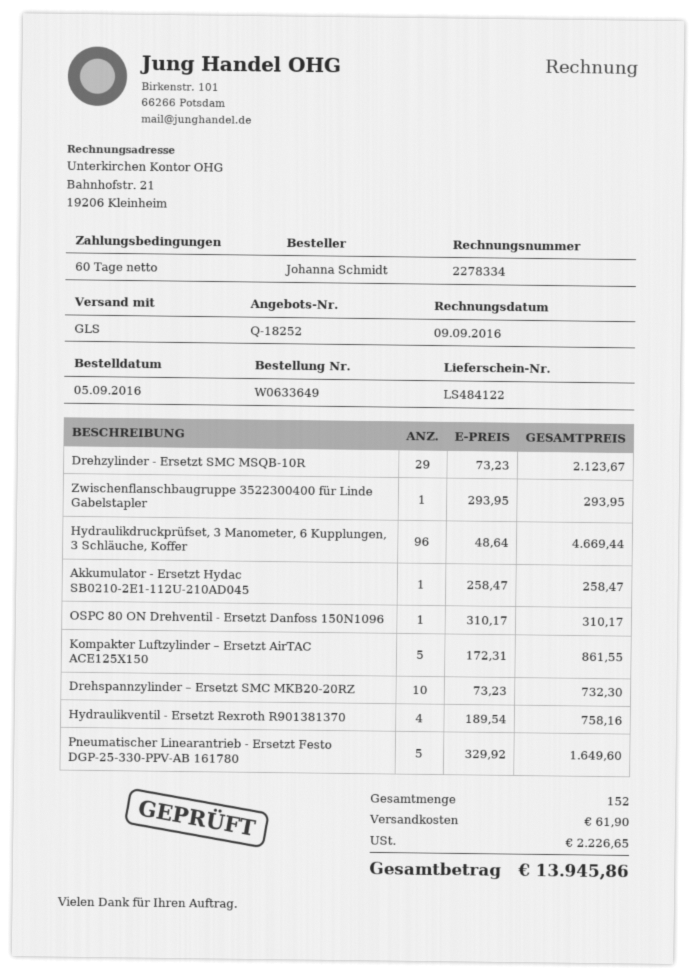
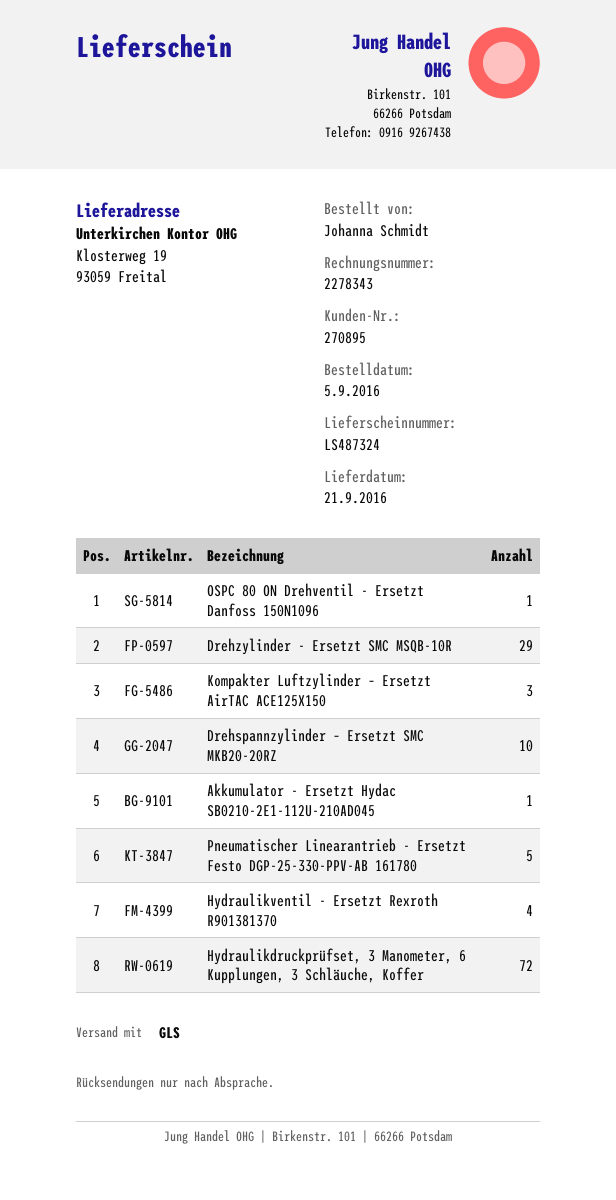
delivery note number: LS484122 -> LS487324
invoice number: 2278334 -> 2278343
Zwischenflanschbaugruppe 3522300400 für Linde Gabelstapler: 1 -> none
Hydraulikdruckprüfset, 3 Manometer, 6 Kupplungen, 3 Schläuche, Koffer: 96 -> 72
Kompakter Luftzylinder – Ersetzt AirTAC ACE125X150: 5 -> 3

